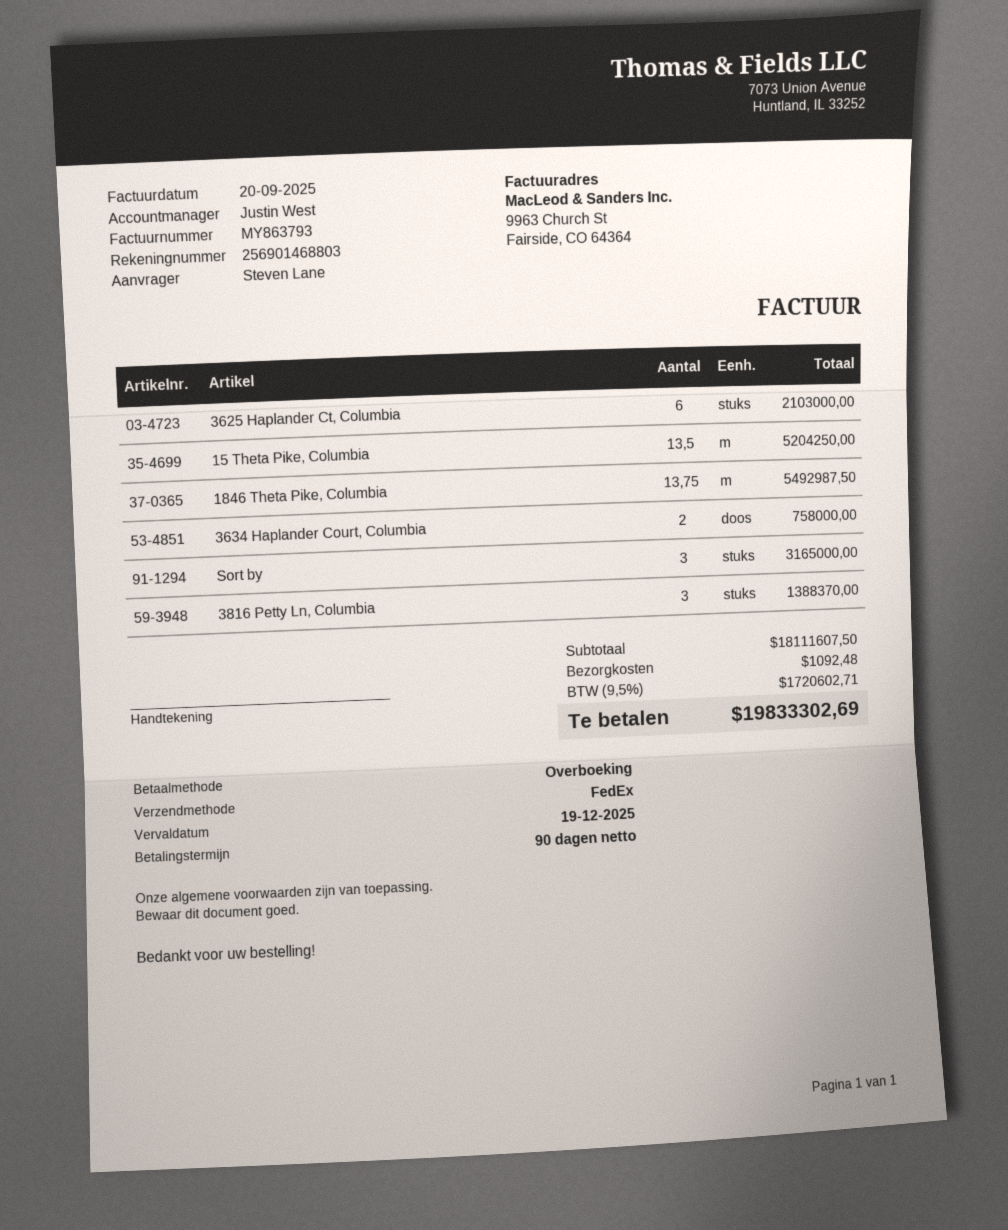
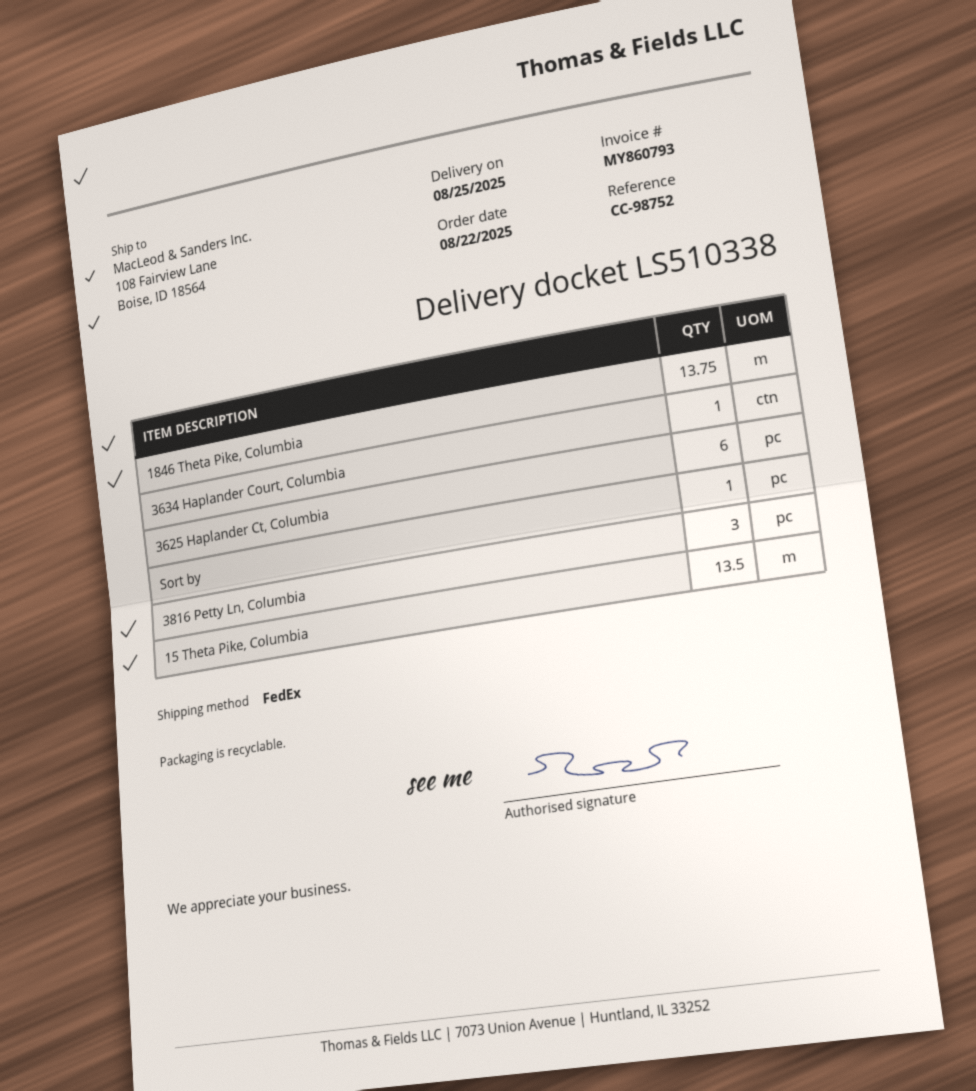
invoice number: MY863793 -> MY860793
3634 Haplander Court, Columbia: 2 -> 1
Sort by: 3 -> 1

